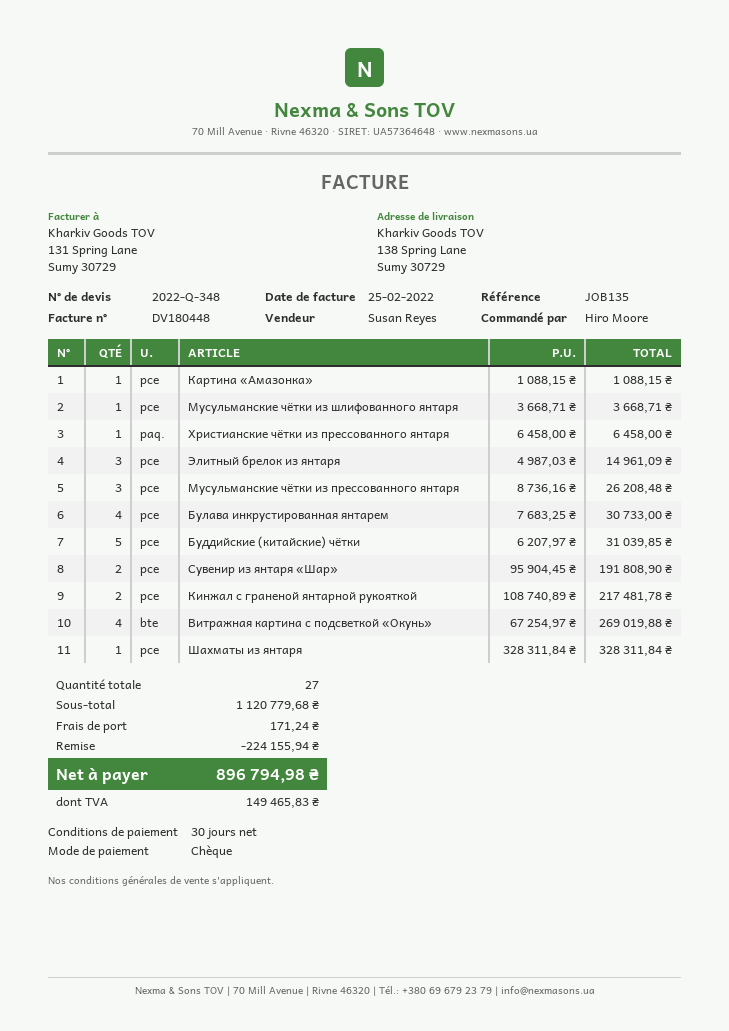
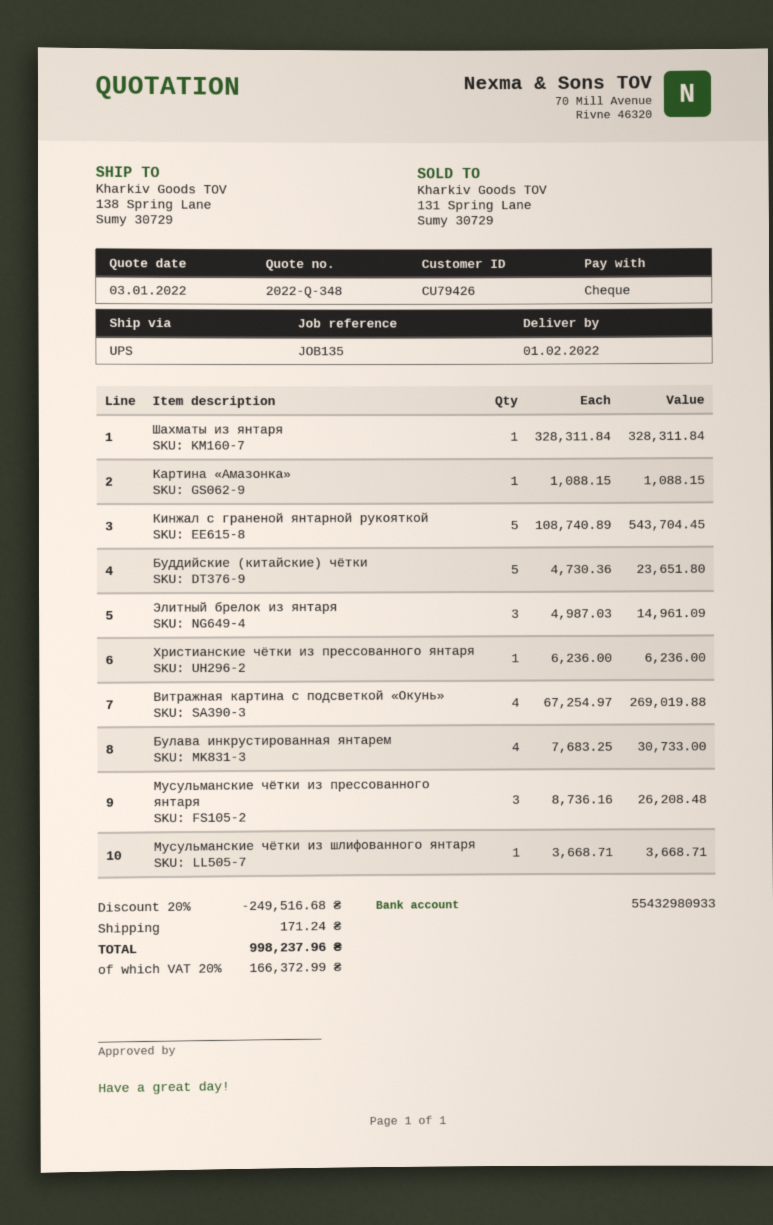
Христианские чётки из прессованного янтаря: 1 x 6458.00 = 6458.00 -> 1 x 6236.00 = 6236.00
Буддийские (китайские) чётки: 5 x 6207.97 = 31039.85 -> 5 x 4730.36 = 23651.80
Сувенир из янтаря «Шар»: 2 x 95904.45 = 191808.90 -> none
Кинжал с граненой янтарной рукояткой: 2 x 108740.89 = 217481.78 -> 5 x 108740.89 = 543704.45
discount: 224155.94 -> 249516.68
tax: 149465.83 -> 166372.99
total: 896794.98 -> 998237.96

